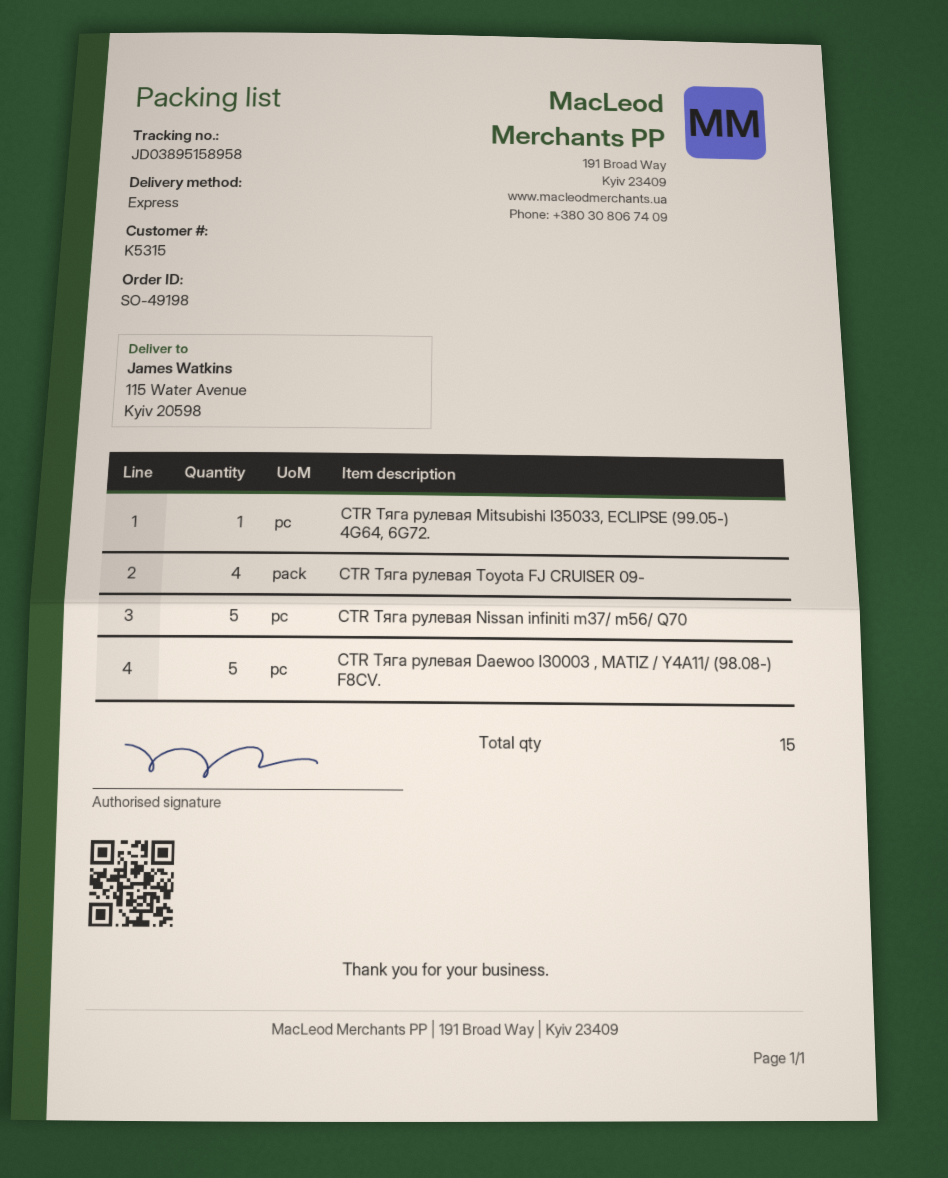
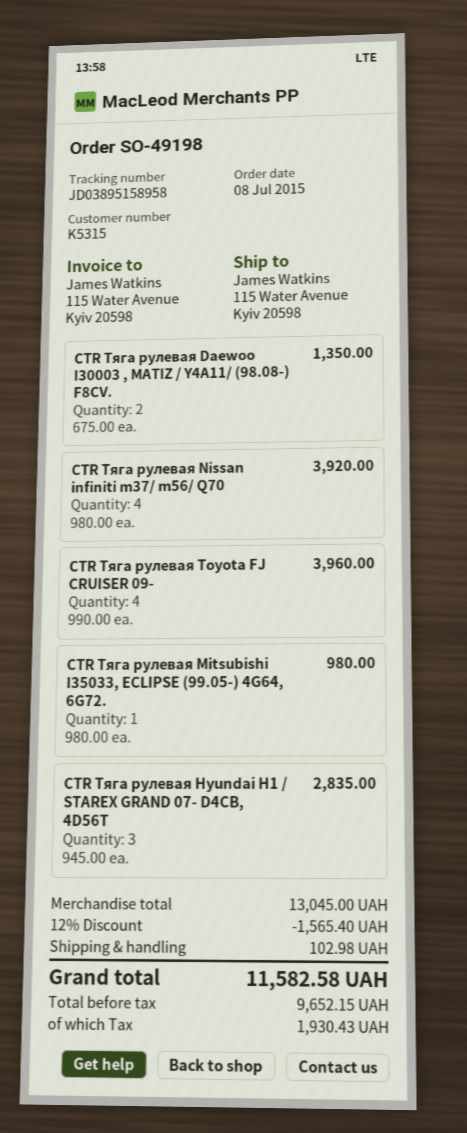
CTR Тяга рулевая Nissan infiniti m37/ m56/ Q70: 5 -> 4
CTR Тяга рулевая Daewoo I30003 , MATIZ / Y4A11/ (98.08-) F8CV.: 5 -> 2
CTR Тяга рулевая Hyundai H1 / STAREX GRAND 07- D4CB, 4D56T: none -> 3

